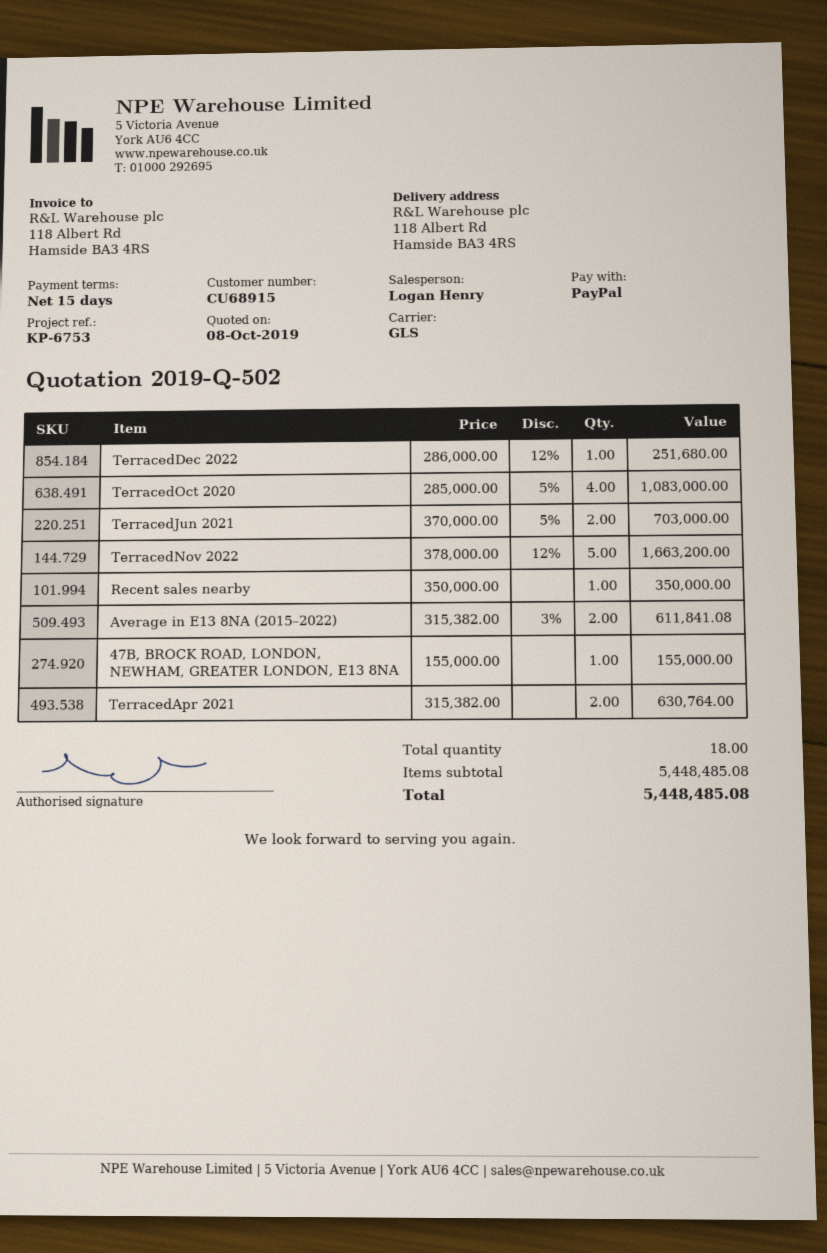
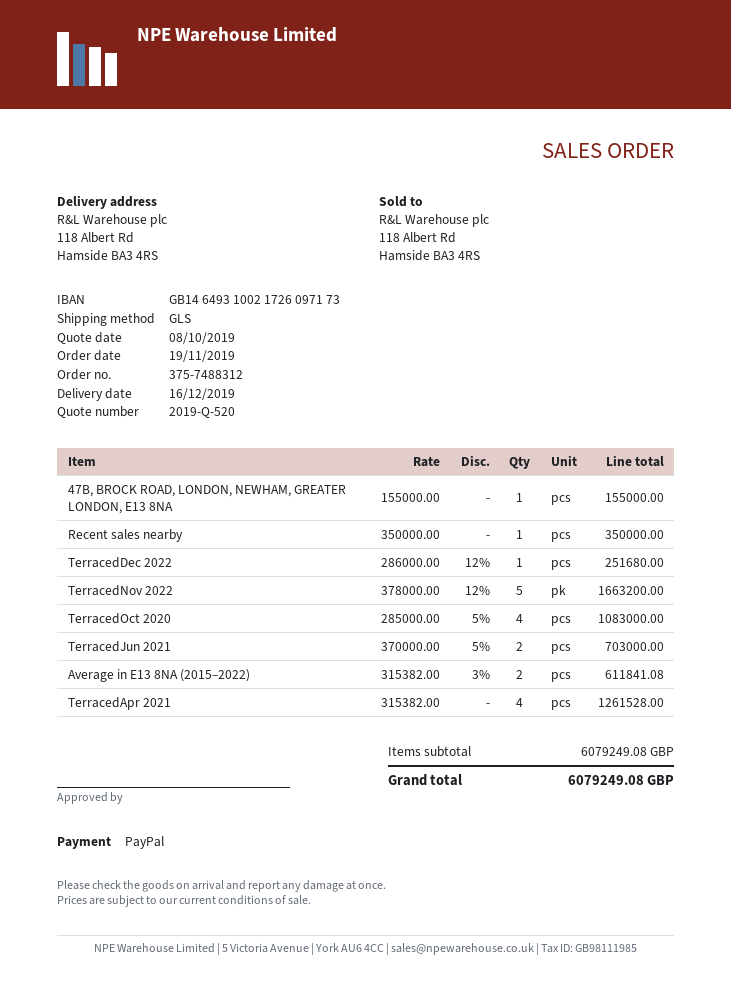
quote number: 2019-Q-502 -> 2019-Q-520
TerracedApr 2021: 2 x 315382.00 = 630764.00 -> 4 x 315382.00 = 1261528.00
subtotal: 5448485.08 -> 6079249.08
total: 5448485.08 -> 6079249.08

